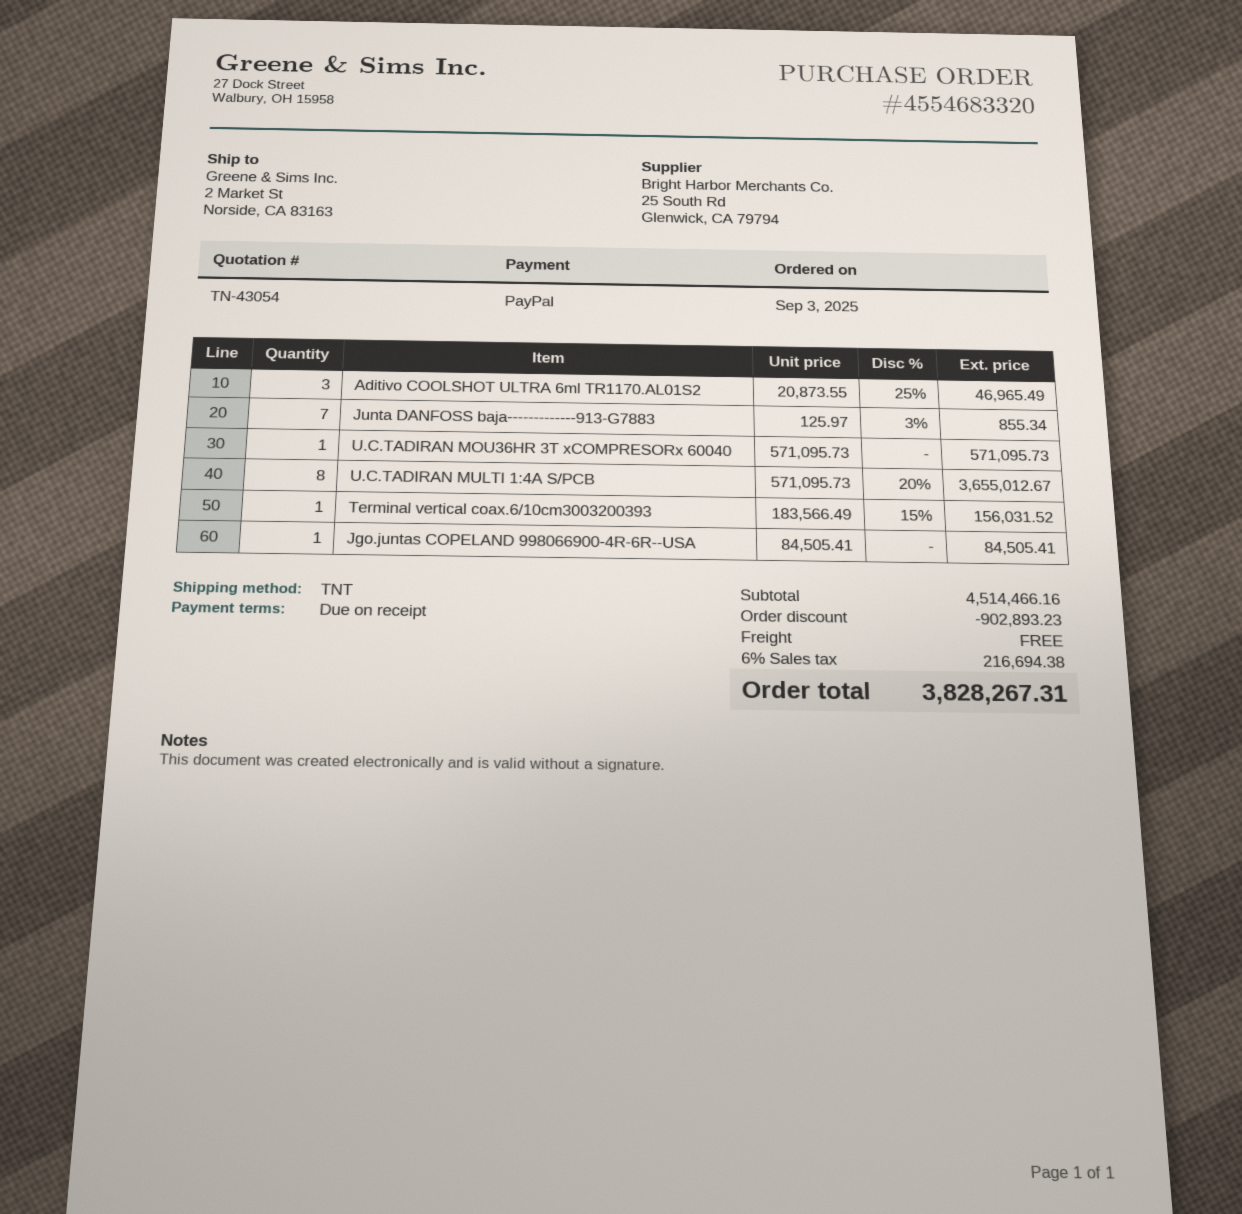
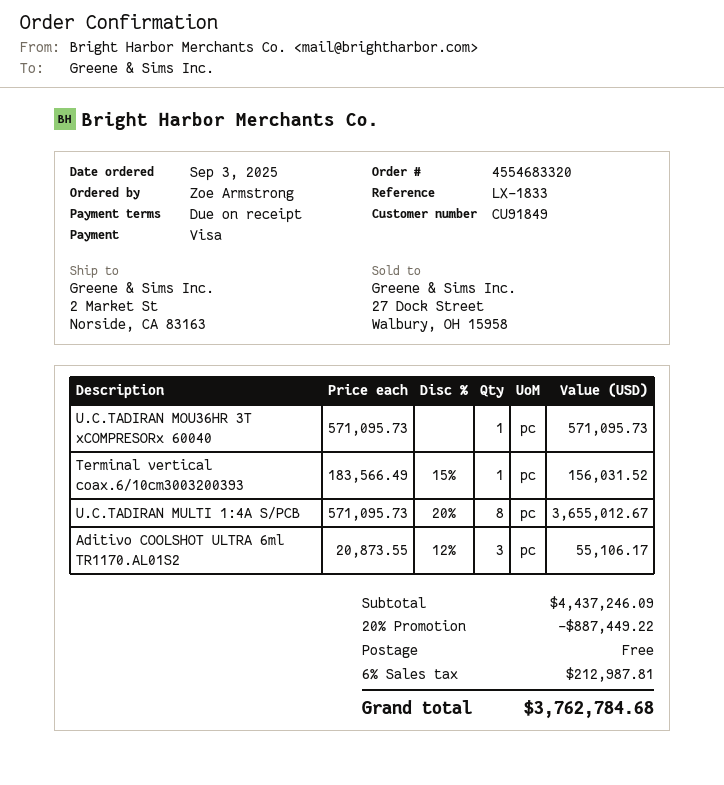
payment method: PayPal -> Visa
Aditivo COOLSHOT ULTRA 6ml TR1170.AL01S2: 3 x 20873.55 - 25% = 46965.49 -> 3 x 20873.55 - 12% = 55106.17
Junta DANFOSS baja-------------913-G7883: 7 x 125.97 - 3% = 855.34 -> none
Jgo.juntas COPELAND 998066900-4R-6R--USA: 1 x 84505.41 = 84505.41 -> none
subtotal: 4514466.16 -> 4437246.09
discount: 902893.23 -> 887449.22
tax: 6% = 216694.38 -> 6% = 212987.81
total: 3828267.31 -> 3762784.68

